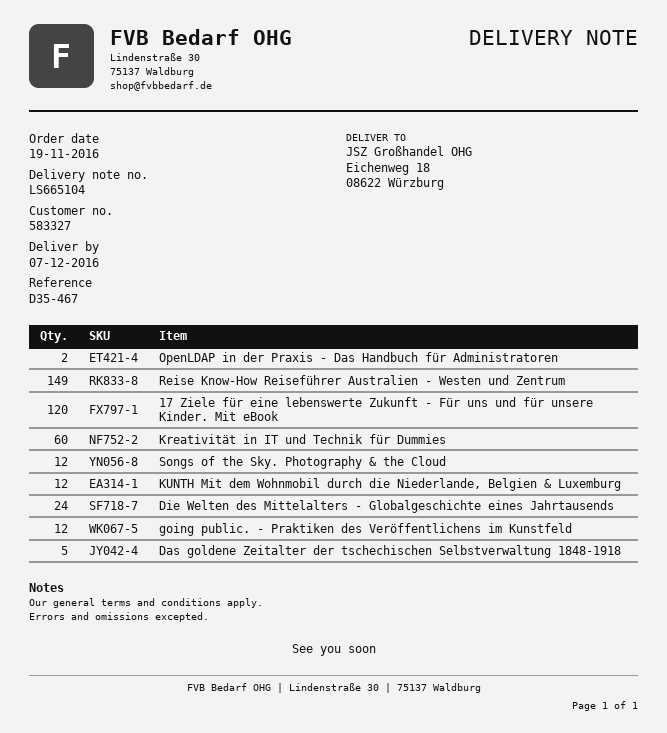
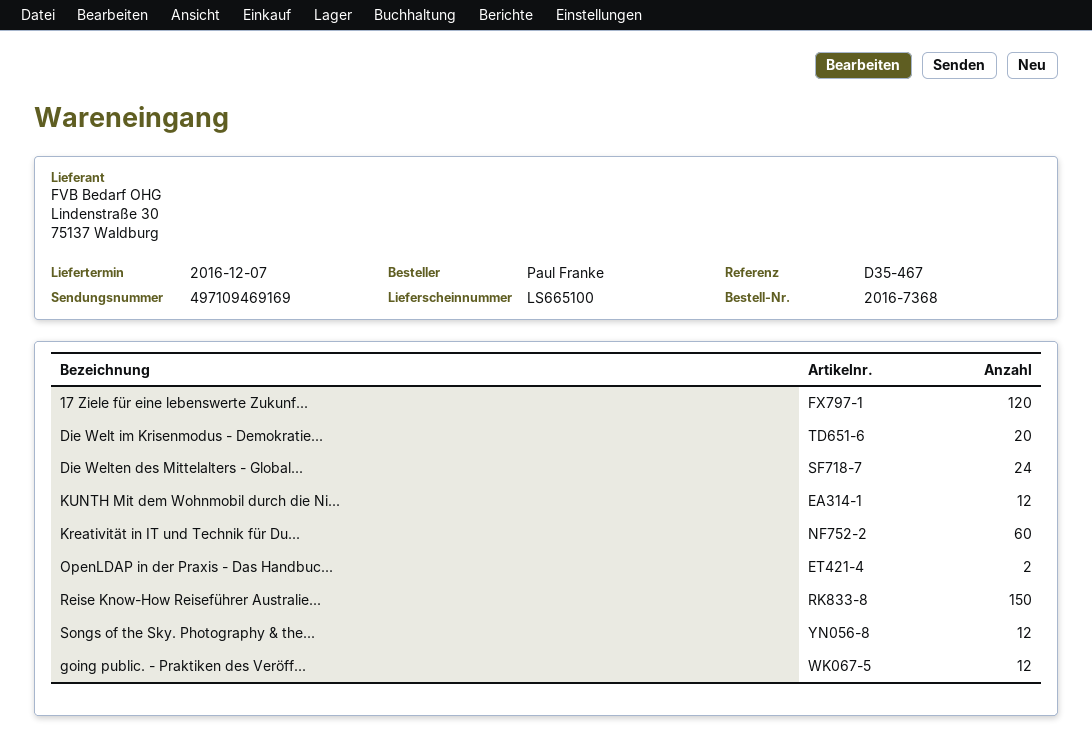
delivery note number: LS665104 -> LS665100
Reise Know-How Reiseführer Australien - Westen und Zentrum: 149 -> 150
Das goldene Zeitalter der tschechischen Selbstverwaltung 1848-1918: 5 -> none
Die Welt im Krisenmodus - Demokratie...: none -> 20

